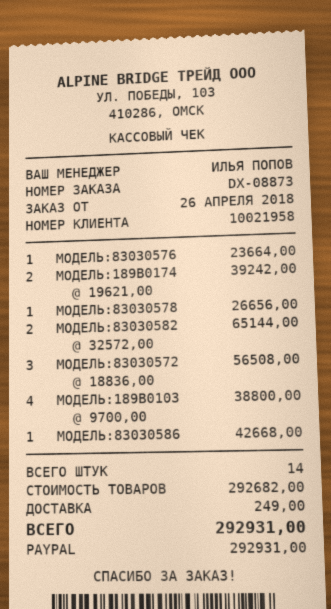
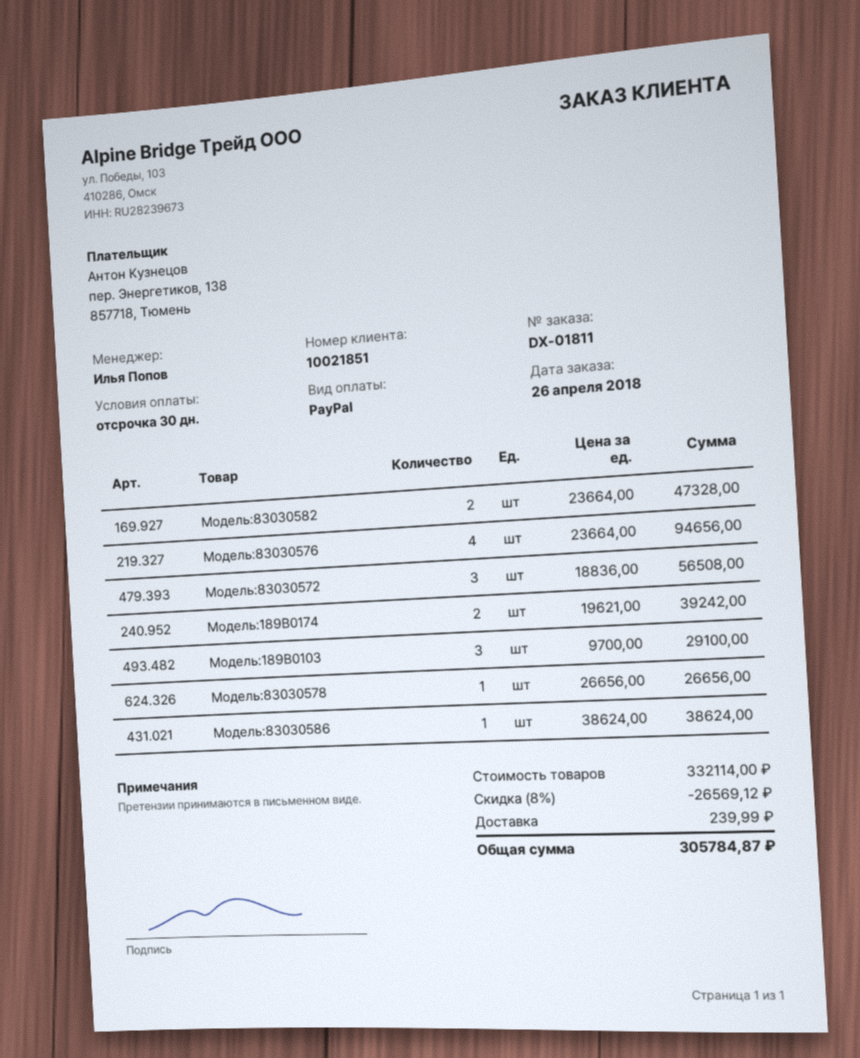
order number: DX-08873 -> DX-01811
customer number: 10021958 -> 10021851
МОДЕЛЬ:83030576: 1 x 23664.00 = 23664.00 -> 4 x 23664.00 = 94656.00
МОДЕЛЬ:83030582: 2 x 32572.00 = 65144.00 -> 2 x 23664.00 = 47328.00
МОДЕЛЬ:189B0103: 4 x 9700.00 = 38800.00 -> 3 x 9700.00 = 29100.00
МОДЕЛЬ:83030586: 1 x 42668.00 = 42668.00 -> 1 x 38624.00 = 38624.00
subtotal: 292682.00 -> 332114.00
discount: none -> 8% = 26569.12
shipping: 249.00 -> 239.99
total: 292931.00 -> 305784.87

